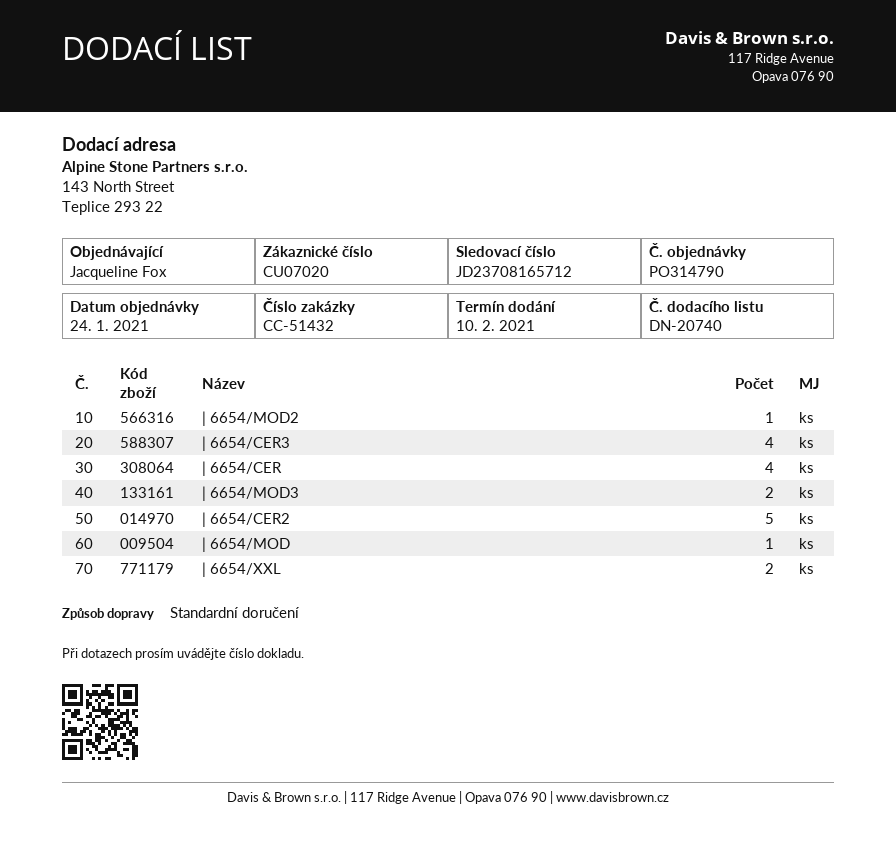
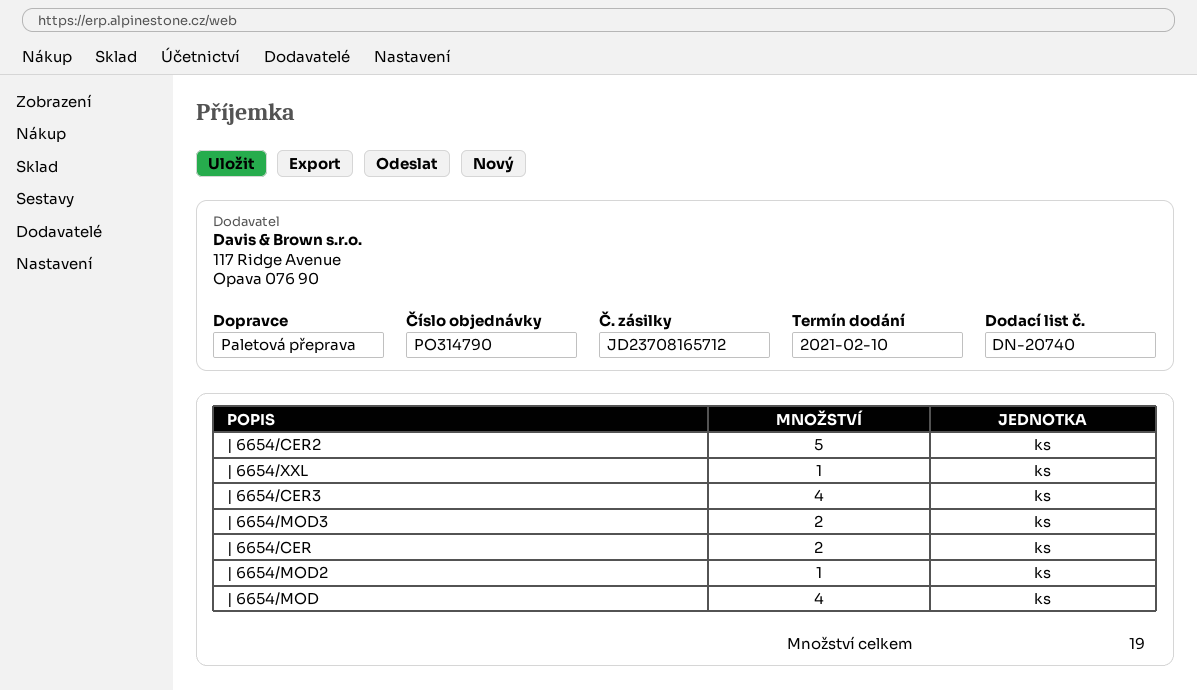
shipping method: standard -> pallet freight
| 6654/CER: 4 -> 2
| 6654/MOD: 1 -> 4
| 6654/XXL: 2 -> 1

